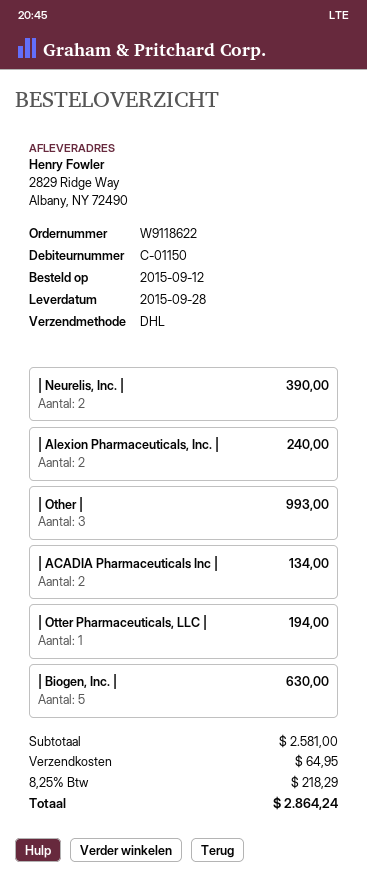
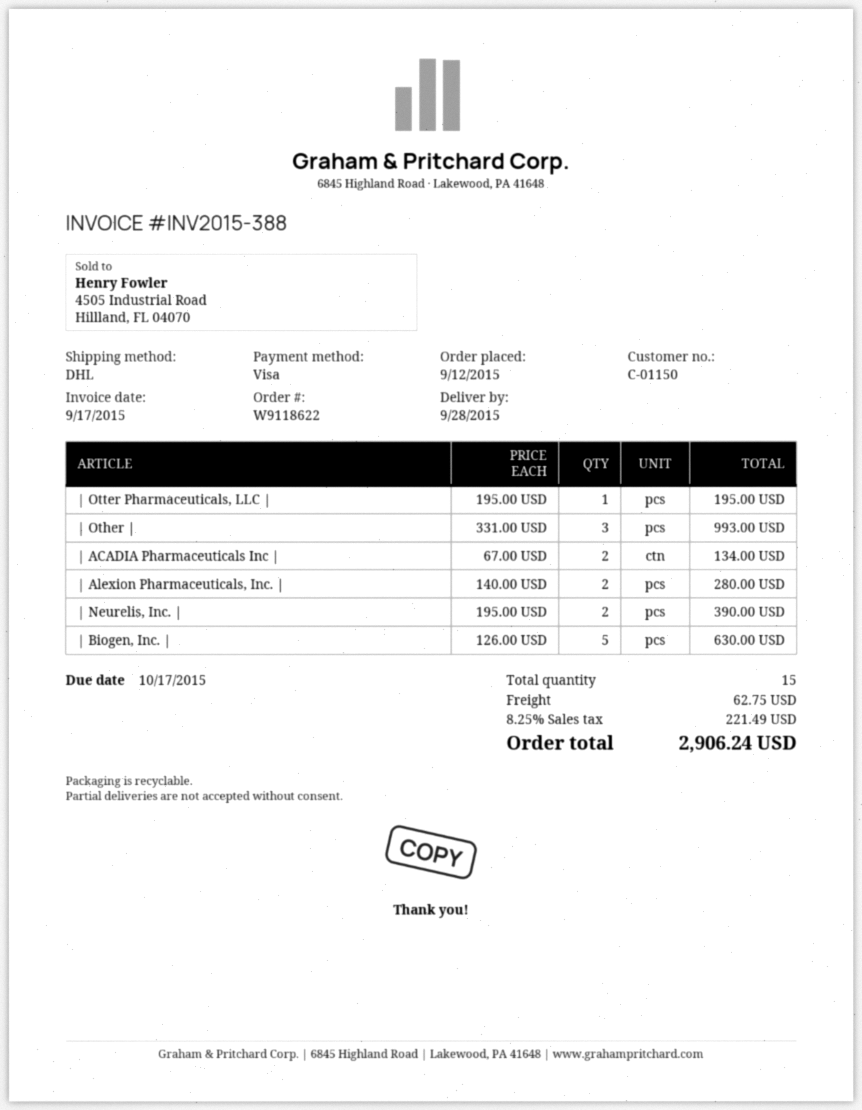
| Alexion Pharmaceuticals, Inc. |: 2 for 240.00 -> 2 for 280.00
| Otter Pharmaceuticals, LLC |: 1 for 194.00 -> 1 for 195.00
shipping: 64.95 -> 62.75
tax: 8.25% = 218.29 -> 8.25% = 221.49
total: 2864.24 -> 2906.24

